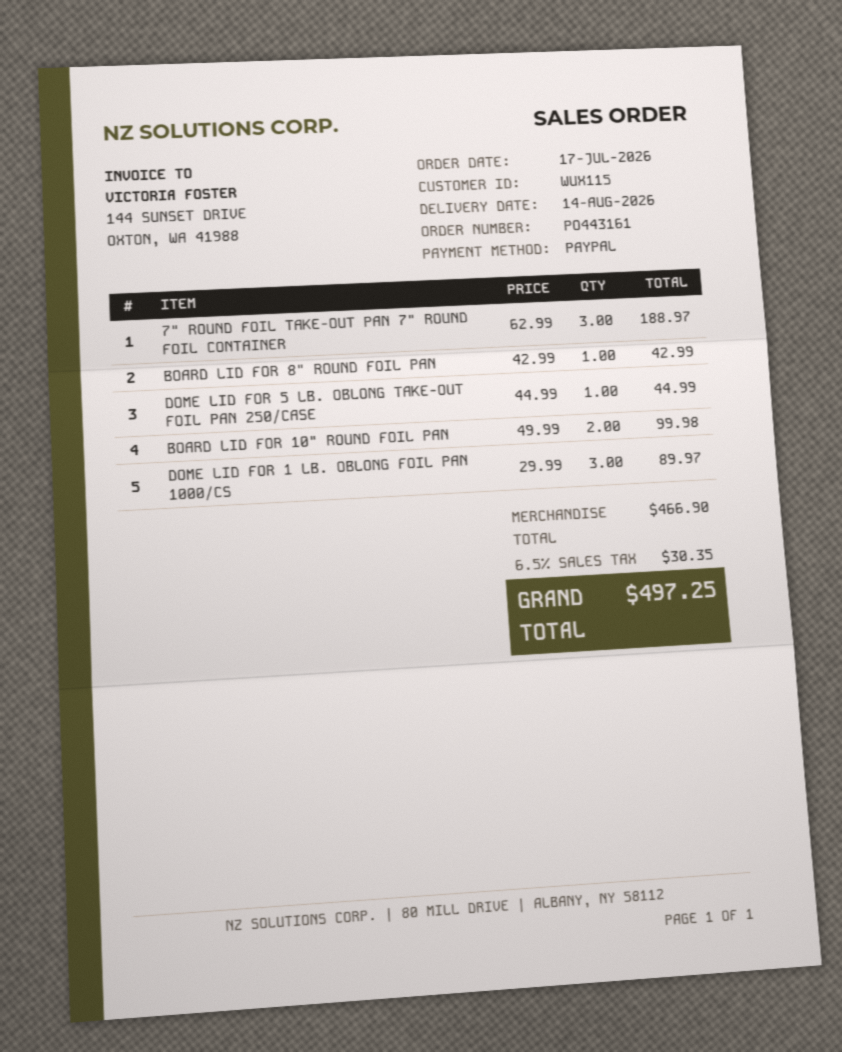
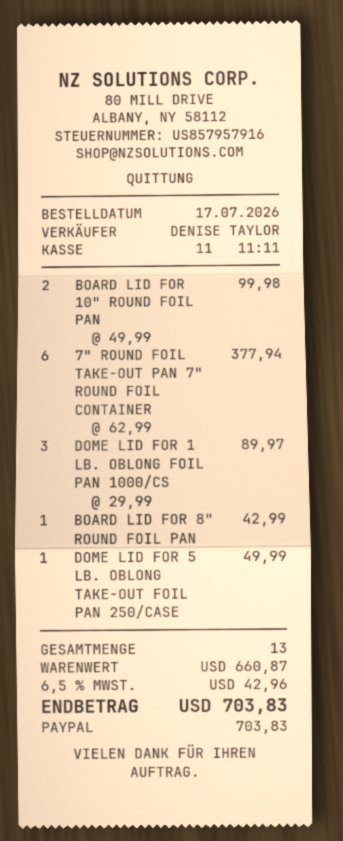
7" ROUND FOIL TAKE-OUT PAN 7" ROUND FOIL CONTAINER: 3 x 62.99 = 188.97 -> 6 x 62.99 = 377.94
DOME LID FOR 5 LB. OBLONG TAKE-OUT FOIL PAN 250/CASE: 1 x 44.99 = 44.99 -> 1 x 49.99 = 49.99
subtotal: 466.90 -> 660.87
tax: 6.5% = 30.35 -> 6.5% = 42.96
total: 497.25 -> 703.83

